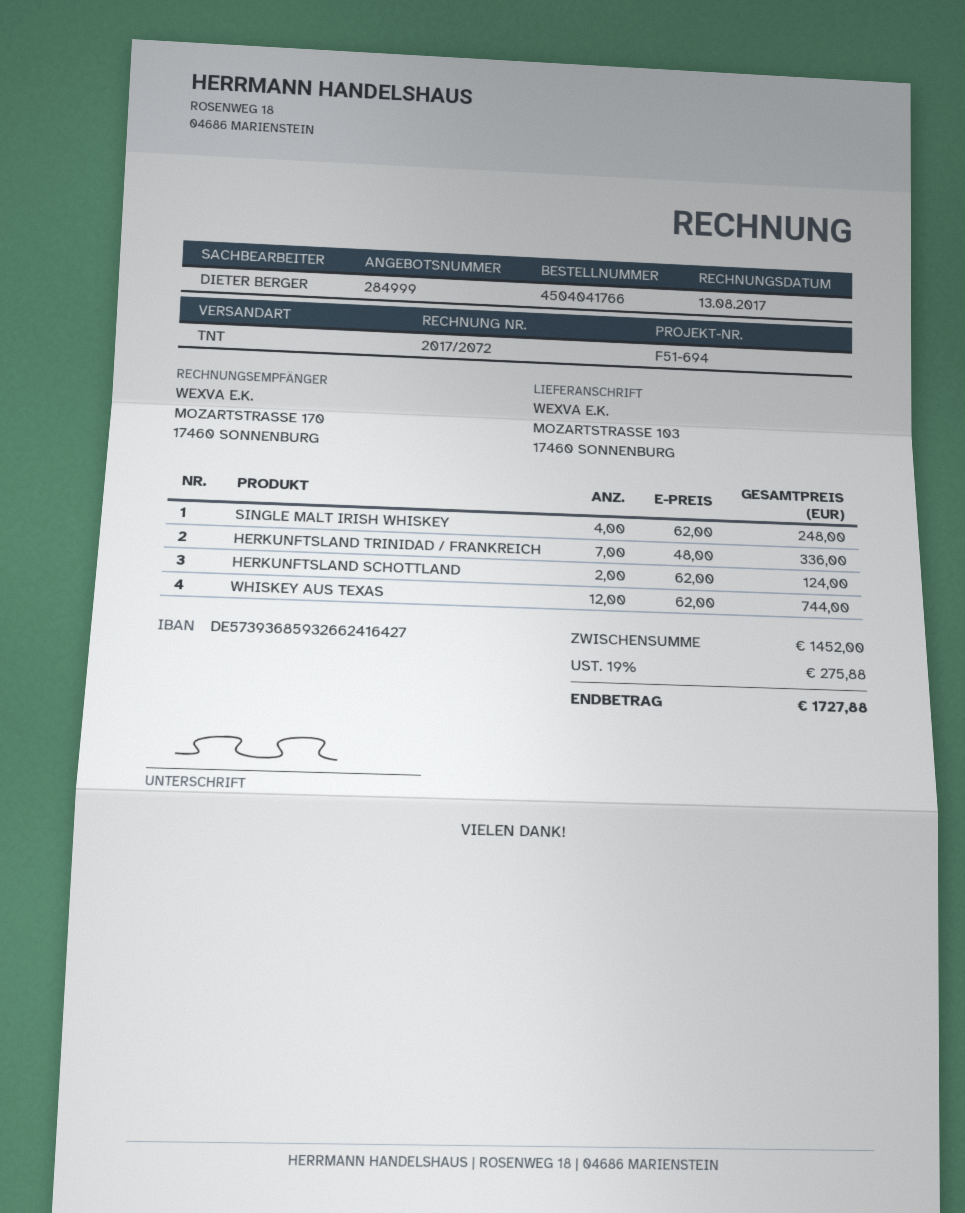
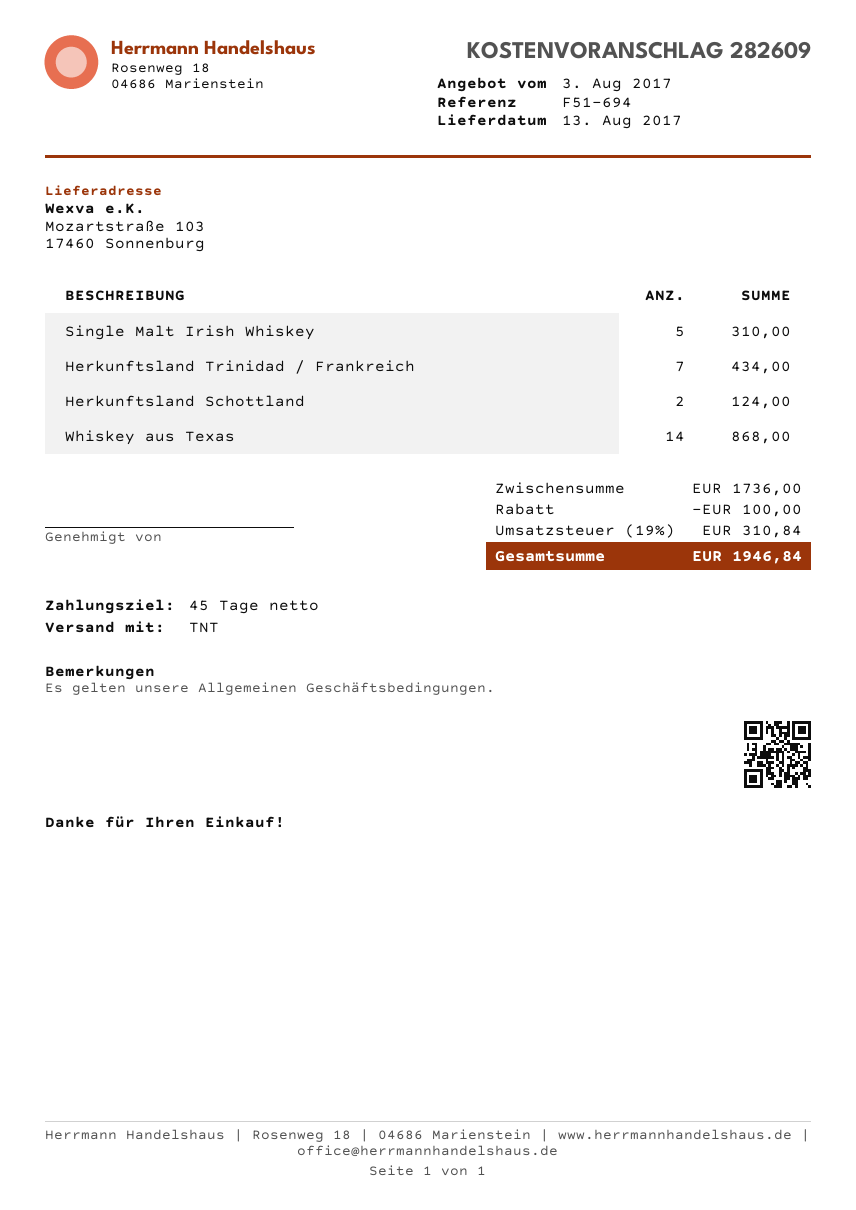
quote number: 284999 -> 282609
SINGLE MALT IRISH WHISKEY: 4 for 248.00 -> 5 for 310.00
HERKUNFTSLAND TRINIDAD / FRANKREICH: 7 for 336.00 -> 7 for 434.00
WHISKEY AUS TEXAS: 12 for 744.00 -> 14 for 868.00
subtotal: 1452.00 -> 1736.00
discount: none -> 100.00
tax: 19% = 275.88 -> 19% = 310.84
total: 1727.88 -> 1946.84

